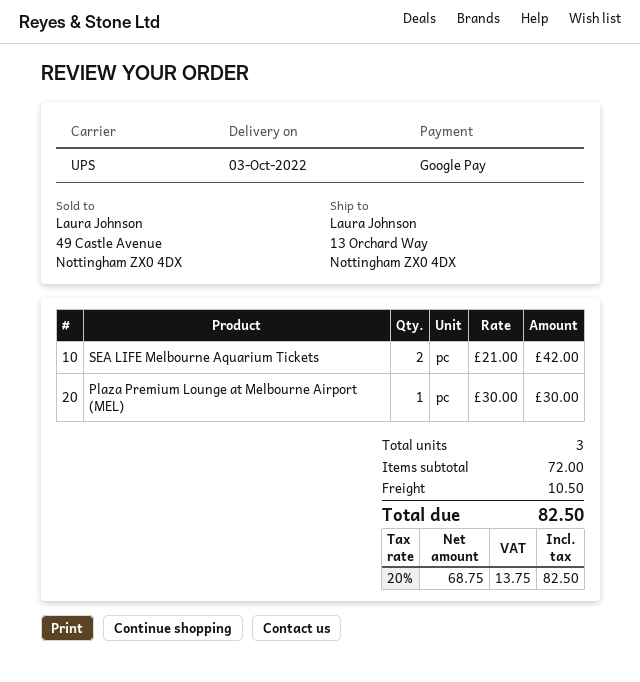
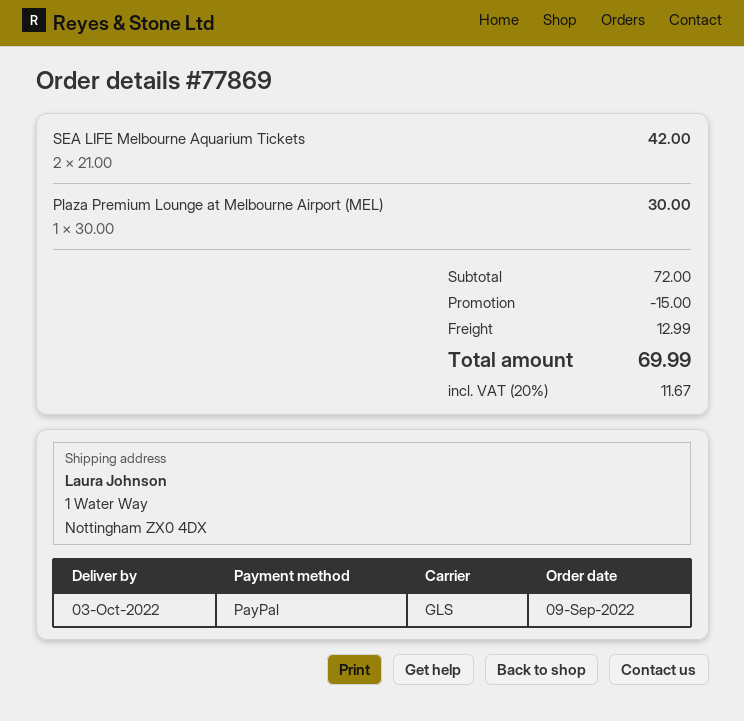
payment method: Google Pay -> PayPal
shipping method: UPS -> GLS
ship to: 13 Orchard Way, Nottingham ZX0 4DX -> 1 Water Way, Nottingham ZX0 4DX
discount: none -> 15.00
shipping: 10.50 -> 12.99
tax: 20% = 13.75 -> 20% = 11.67
total: 82.50 -> 69.99

